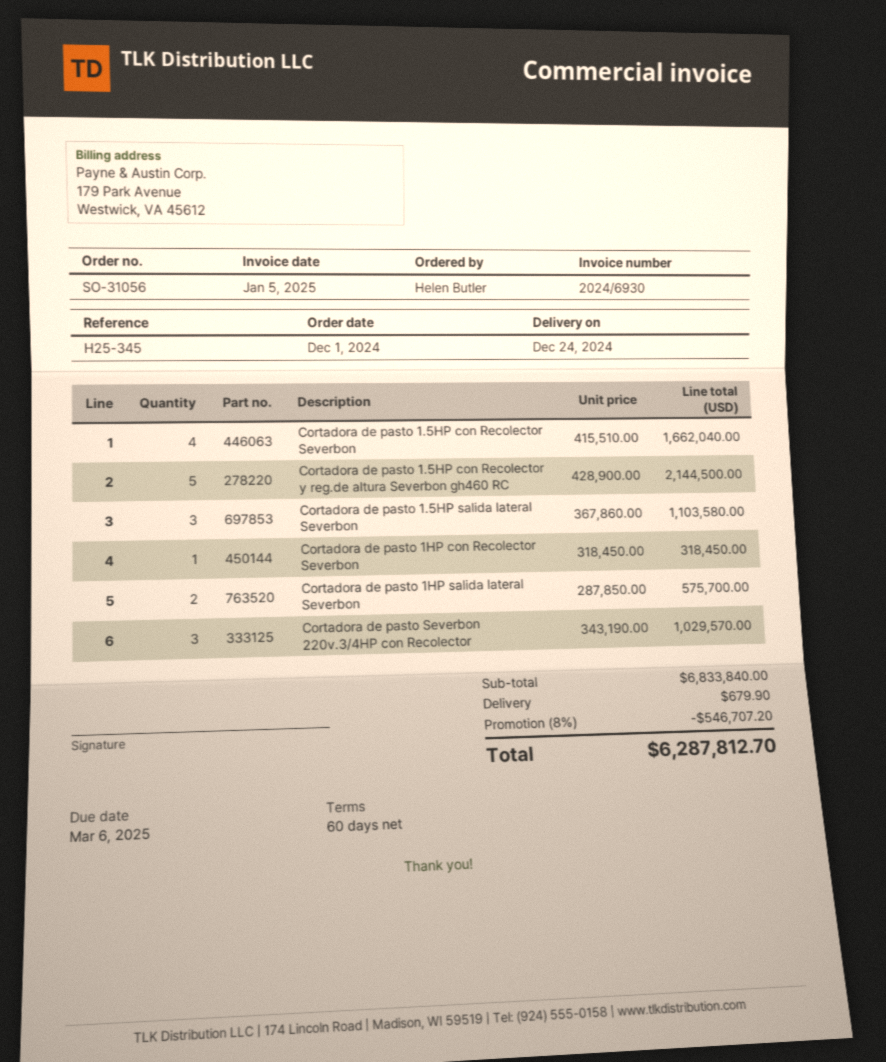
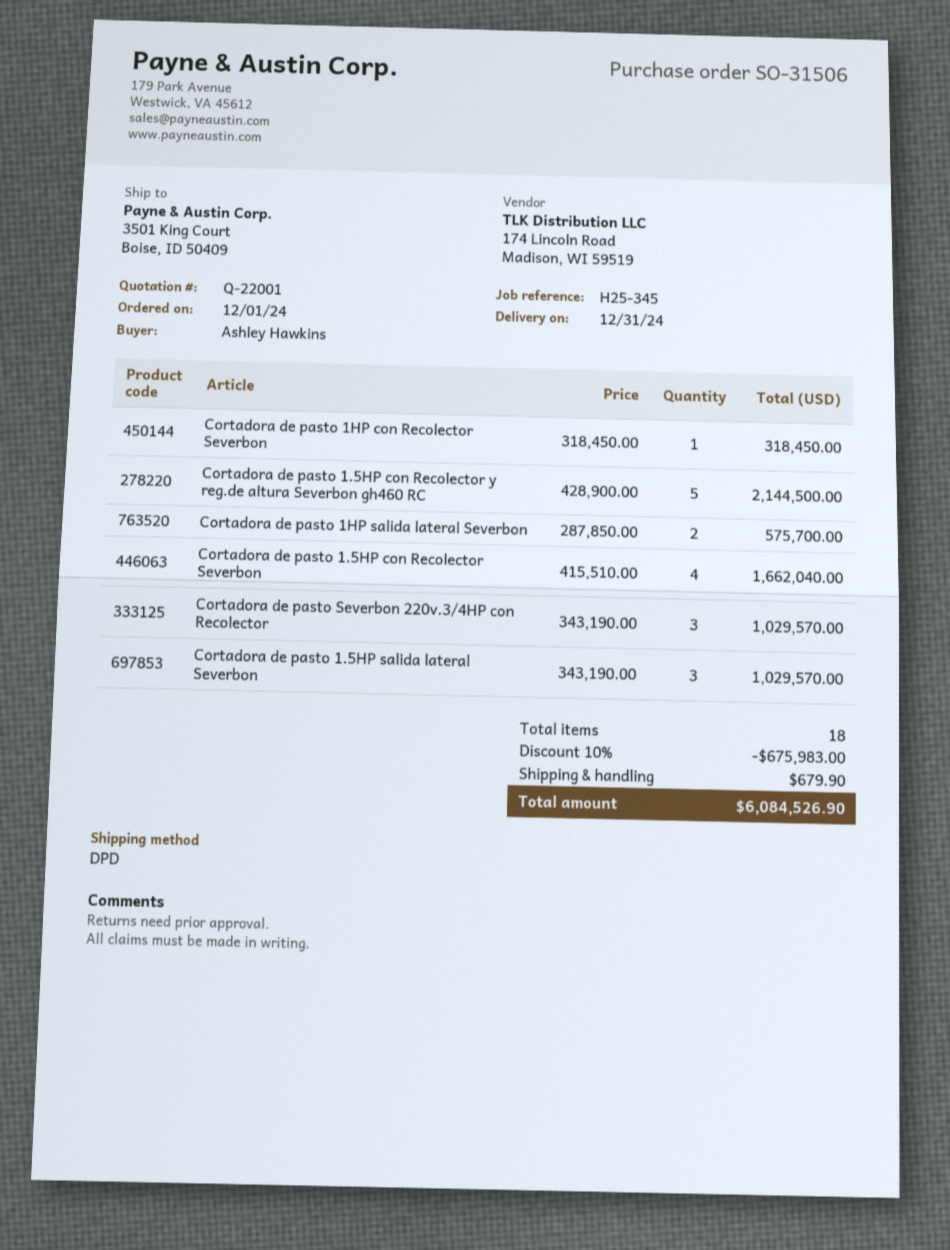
order number: SO-31056 -> SO-31506
delivery date: 2024-12-24 -> 2024-12-31
ordered by: Helen Butler -> Ashley Hawkins
Cortadora de pasto 1.5HP salida lateral Severbon: 3 x 367860.00 = 1103580.00 -> 3 x 343190.00 = 1029570.00
discount: 8% = 546707.20 -> 10% = 675983.00
total: 6287812.70 -> 6084526.90

